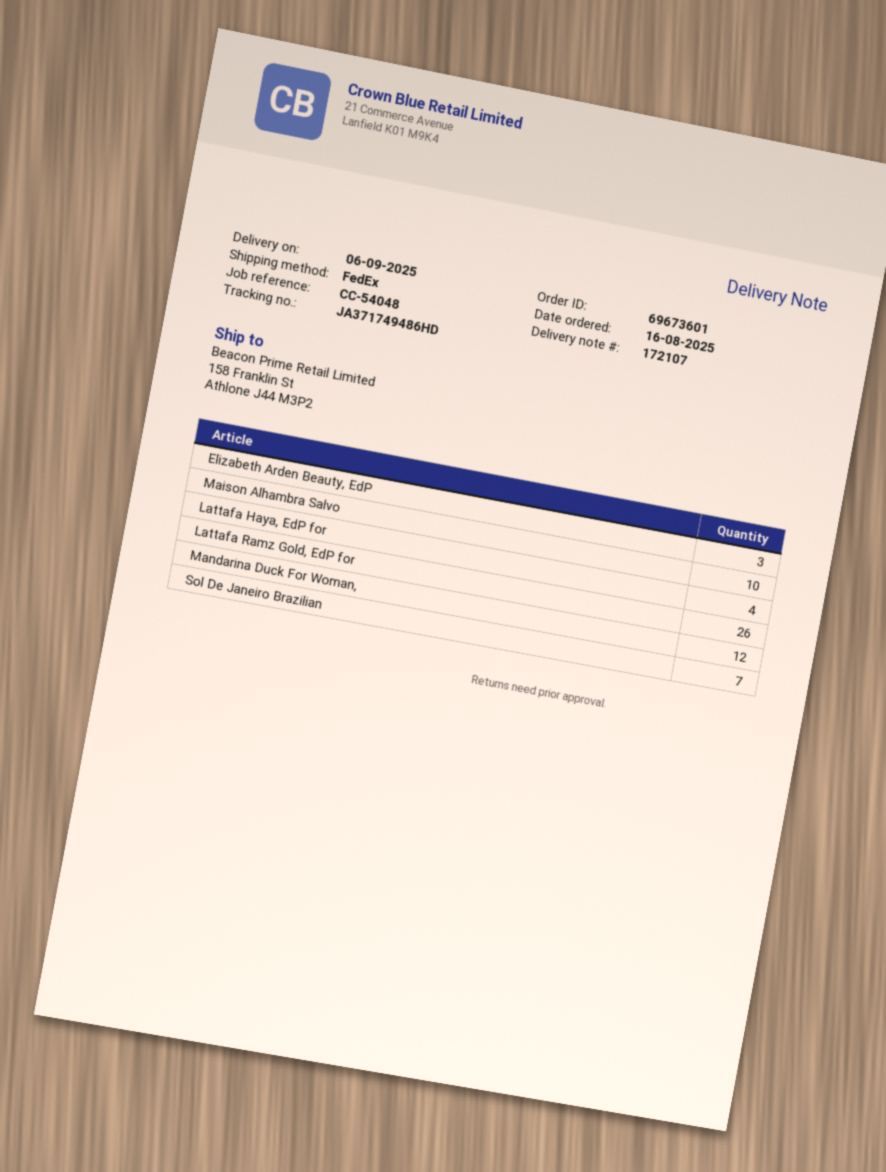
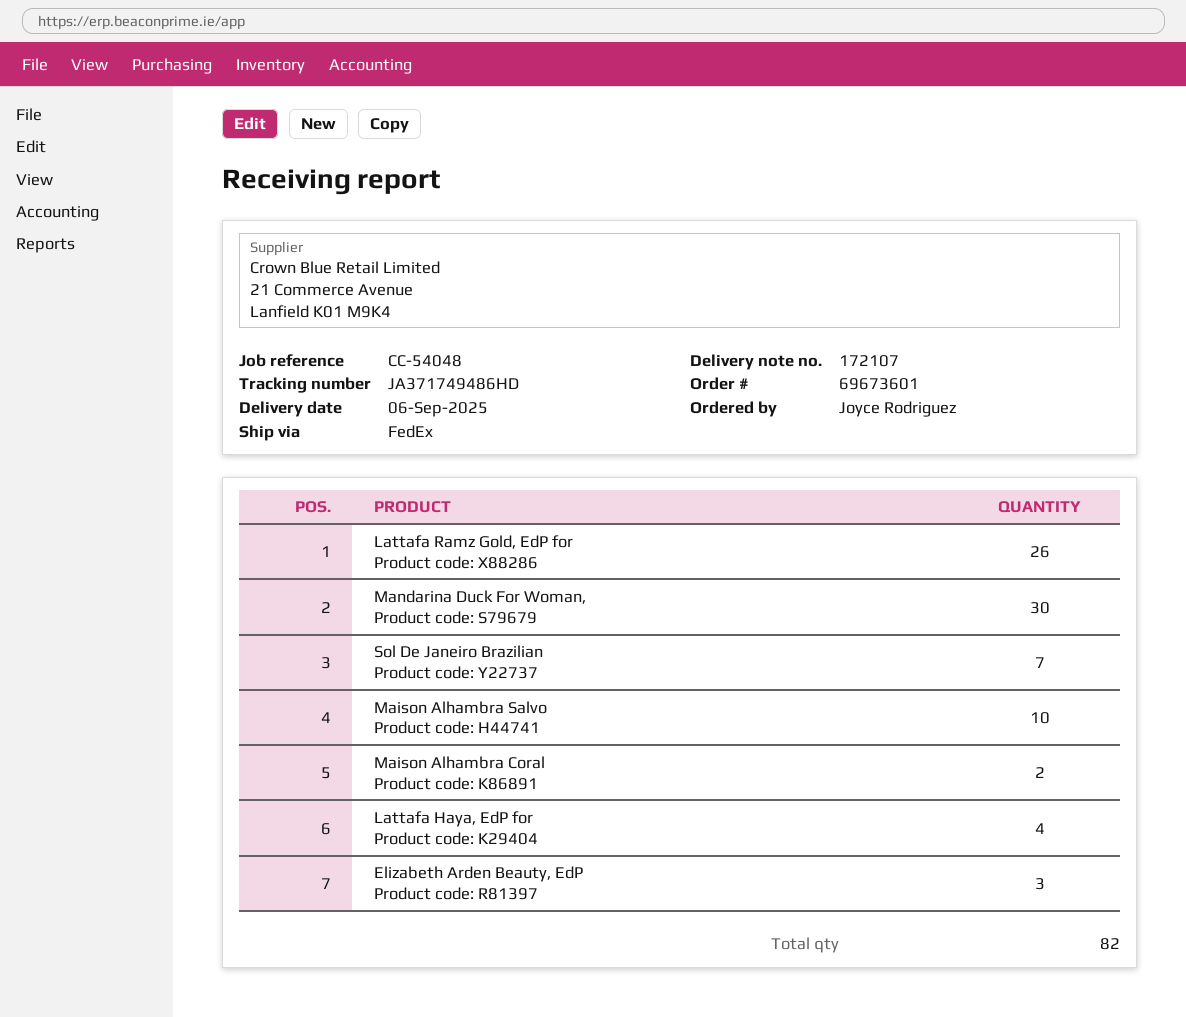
Mandarina Duck For Woman,: 12 -> 30
Maison Alhambra Coral: none -> 2

